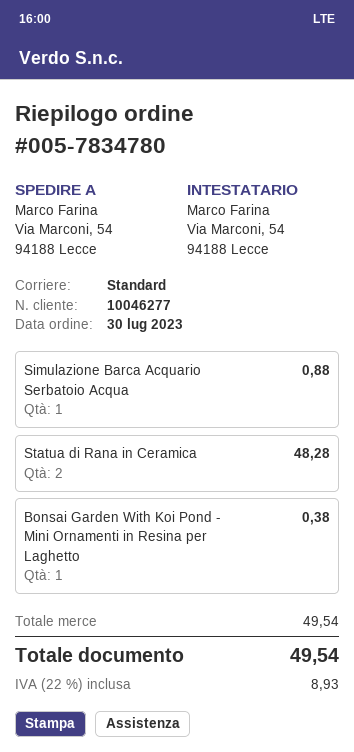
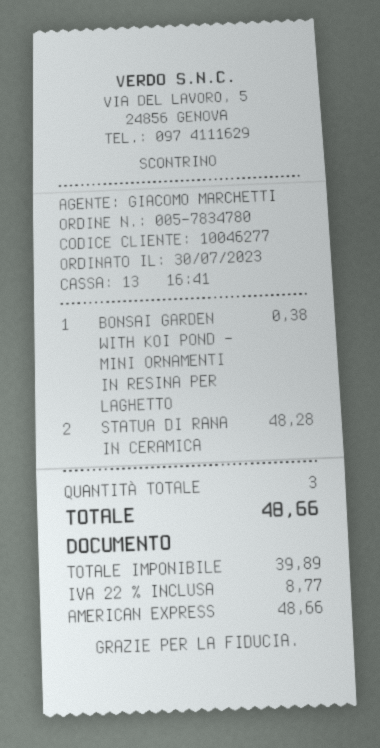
Simulazione Barca Acquario Serbatoio Acqua: 1 for 0.88 -> none
tax: 22% = 8.93 -> 22% = 8.77
total: 49.54 -> 48.66

